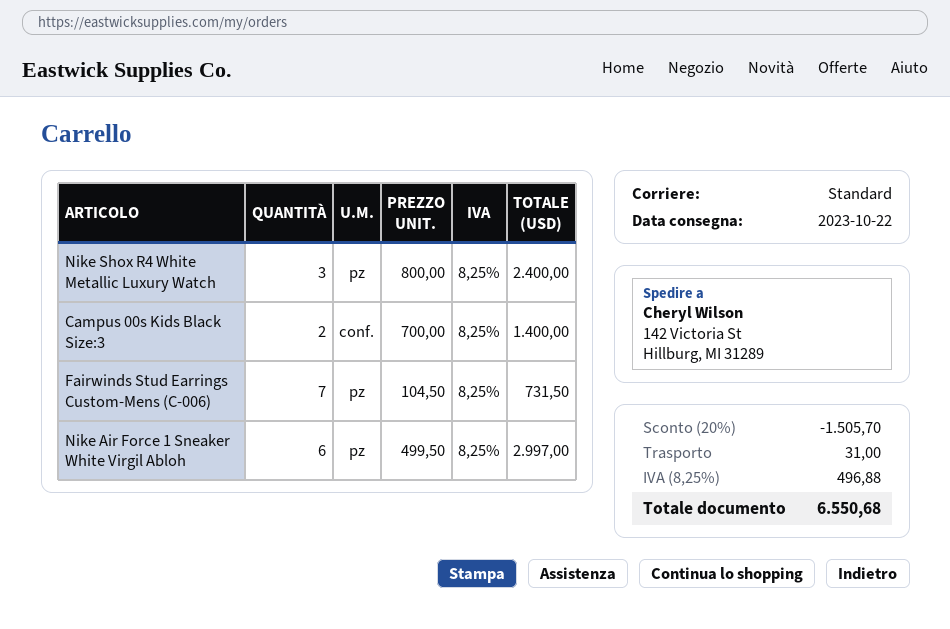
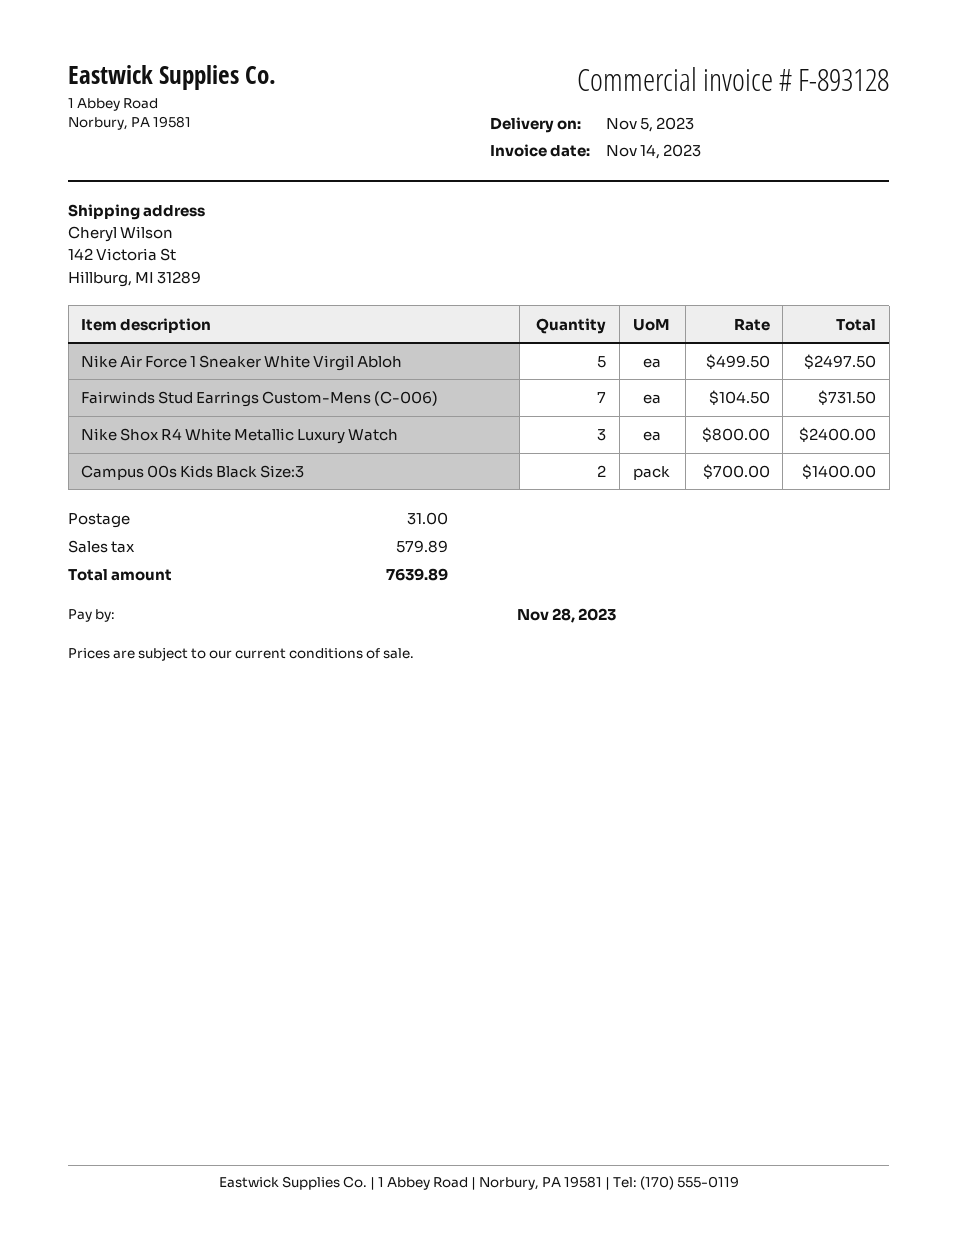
delivery date: 2023-10-22 -> 2023-11-05
Nike Air Force 1 Sneaker White Virgil Abloh: 6 x 499.50 = 2997.00 -> 5 x 499.50 = 2497.50
discount: 20% = 1505.70 -> none
tax: 496.88 -> 579.89
total: 6550.68 -> 7639.89

